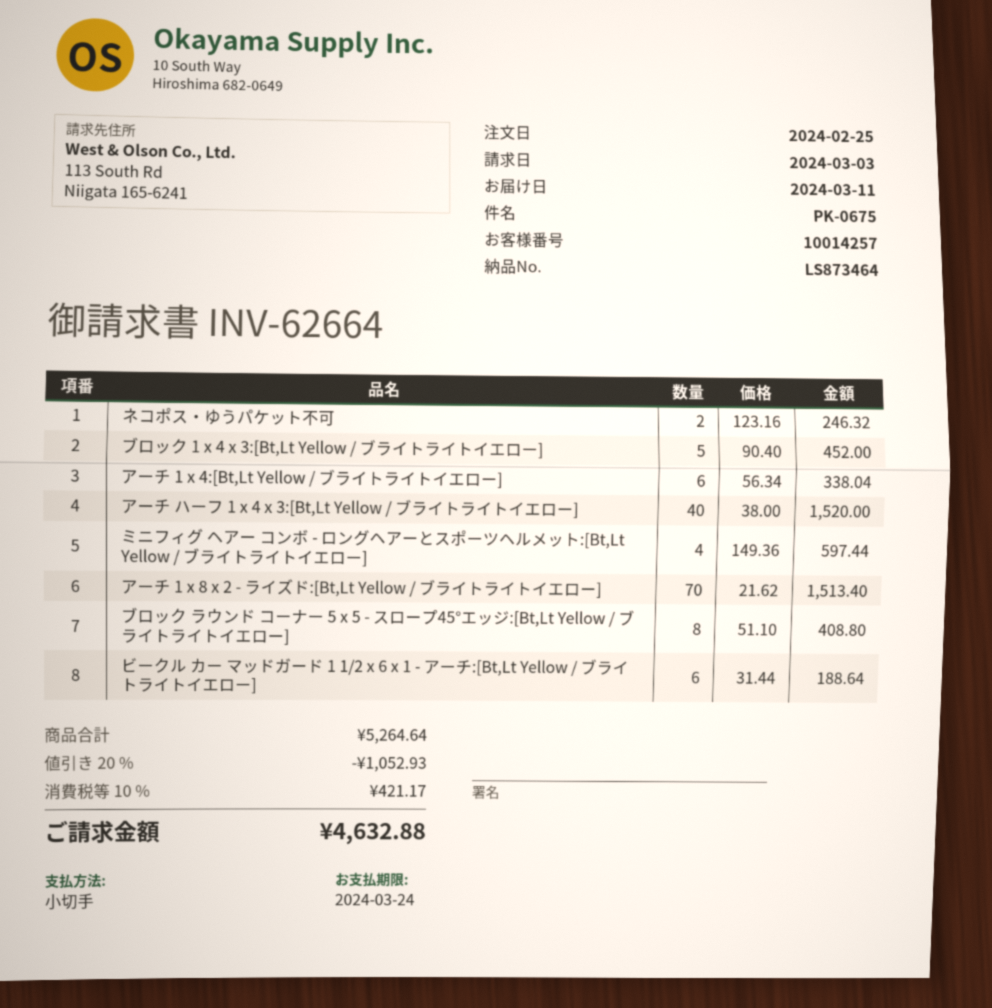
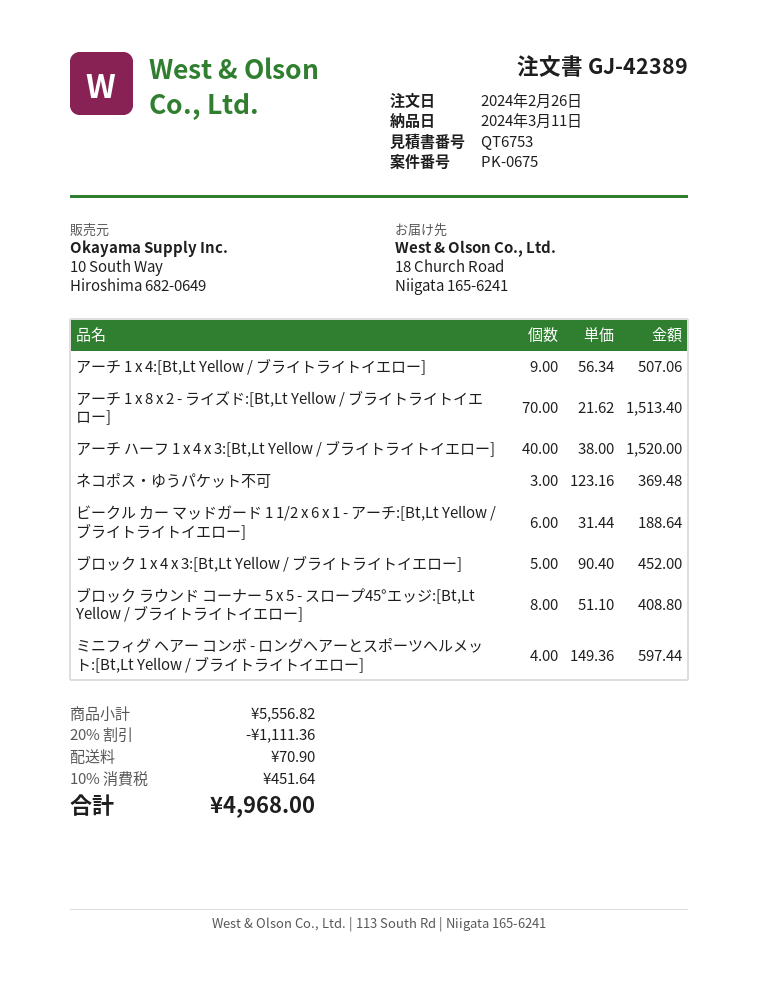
order date: 2024-02-25 -> 2024-02-26
ネコポス・ゆうパケット不可: 2 x 123.16 = 246.32 -> 3 x 123.16 = 369.48
アーチ 1 x 4:[Bt,Lt Yellow / ブライトライトイエロー]: 6 x 56.34 = 338.04 -> 9 x 56.34 = 507.06
subtotal: 5264.64 -> 5556.82
discount: 20% = 1052.93 -> 20% = 1111.36
shipping: none -> 70.90
tax: 10% = 421.17 -> 10% = 451.64
total: 4632.88 -> 4968.00

